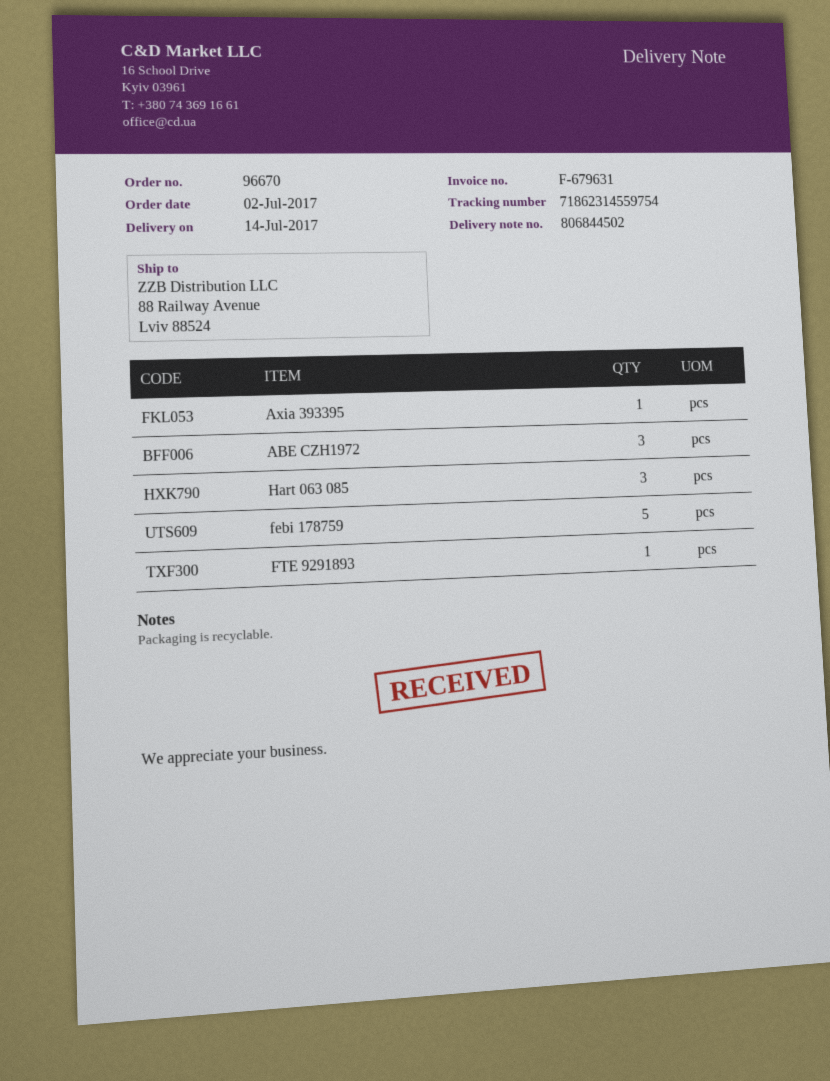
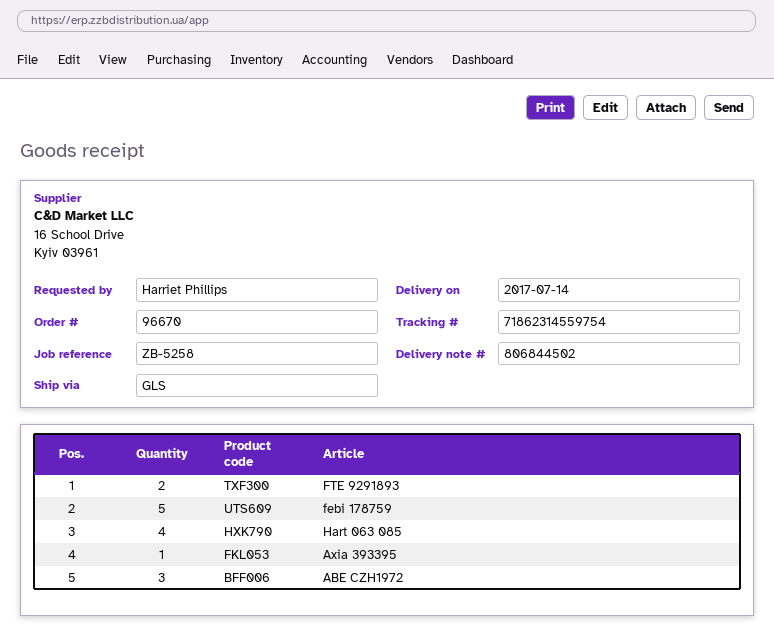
Hart 063 085: 3 -> 4
FTE 9291893: 1 -> 2

